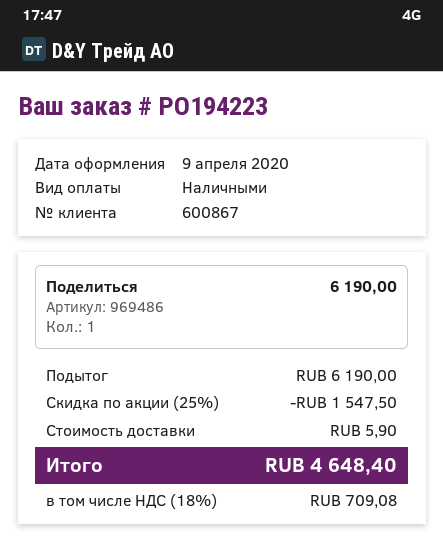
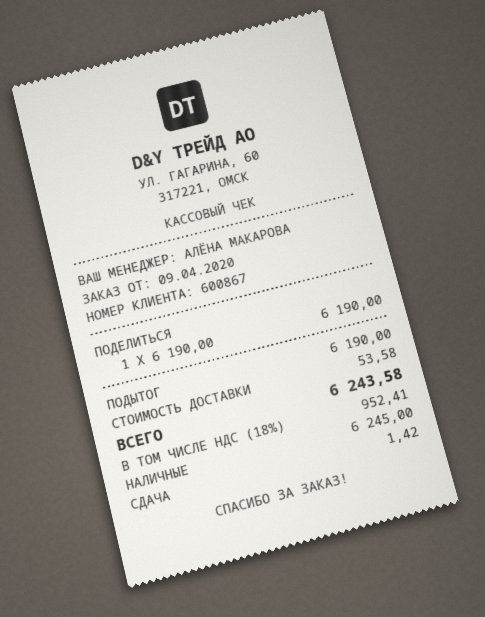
discount: 25% = 1547.50 -> none
shipping: 5.90 -> 53.58
tax: 18% = 709.08 -> 18% = 952.41
total: 4648.40 -> 6243.58

